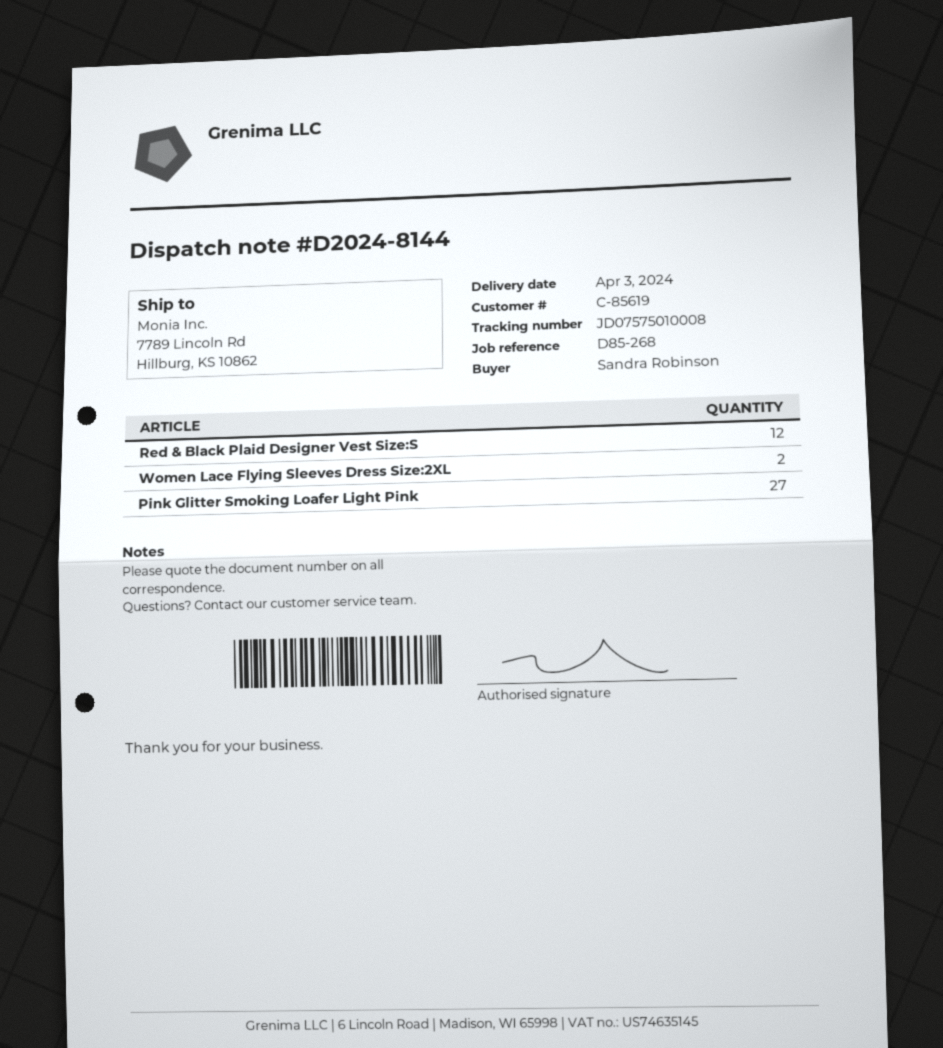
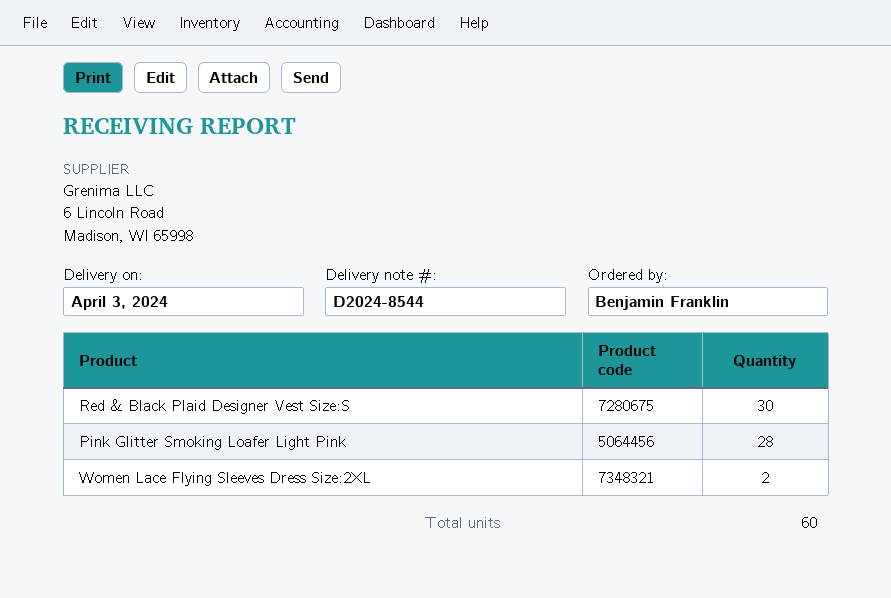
delivery note number: D2024-8144 -> D2024-8544
ordered by: Sandra Robinson -> Benjamin Franklin
Red & Black Plaid Designer Vest Size:S: 12 -> 30
Pink Glitter Smoking Loafer Light Pink: 27 -> 28

